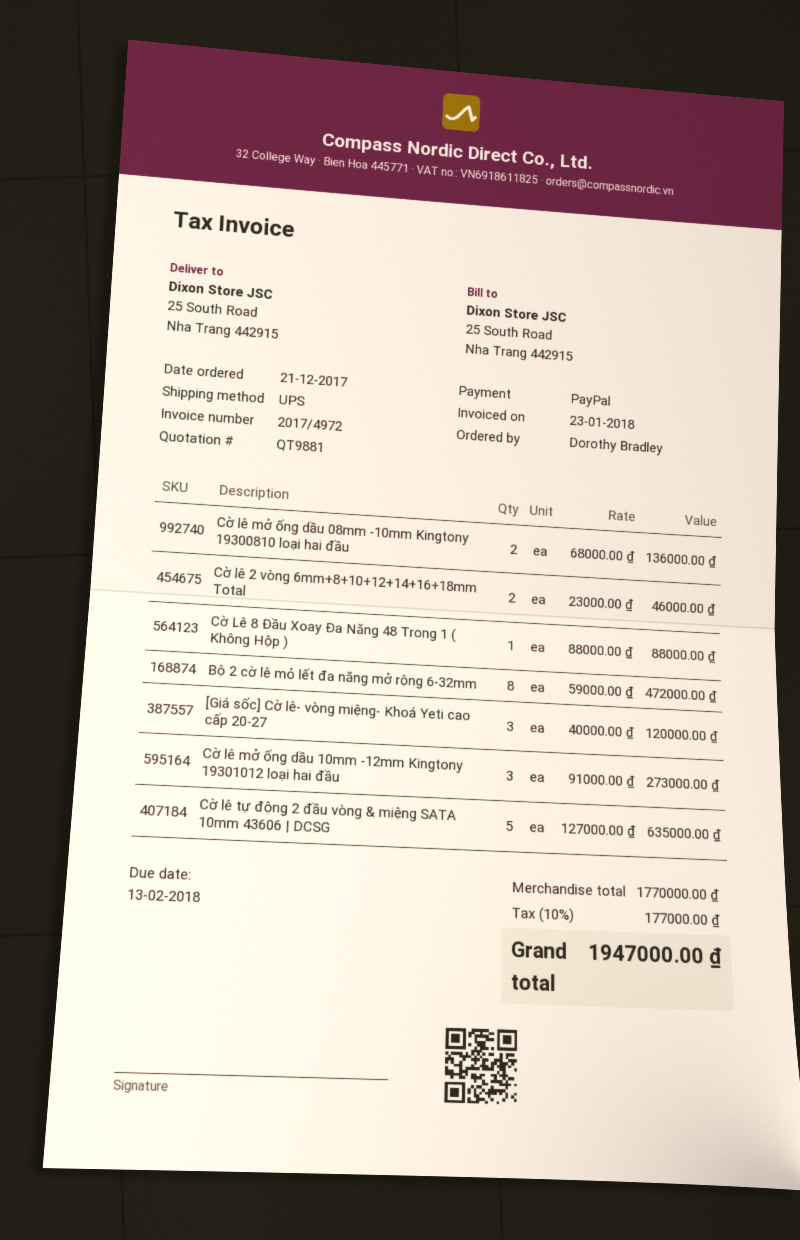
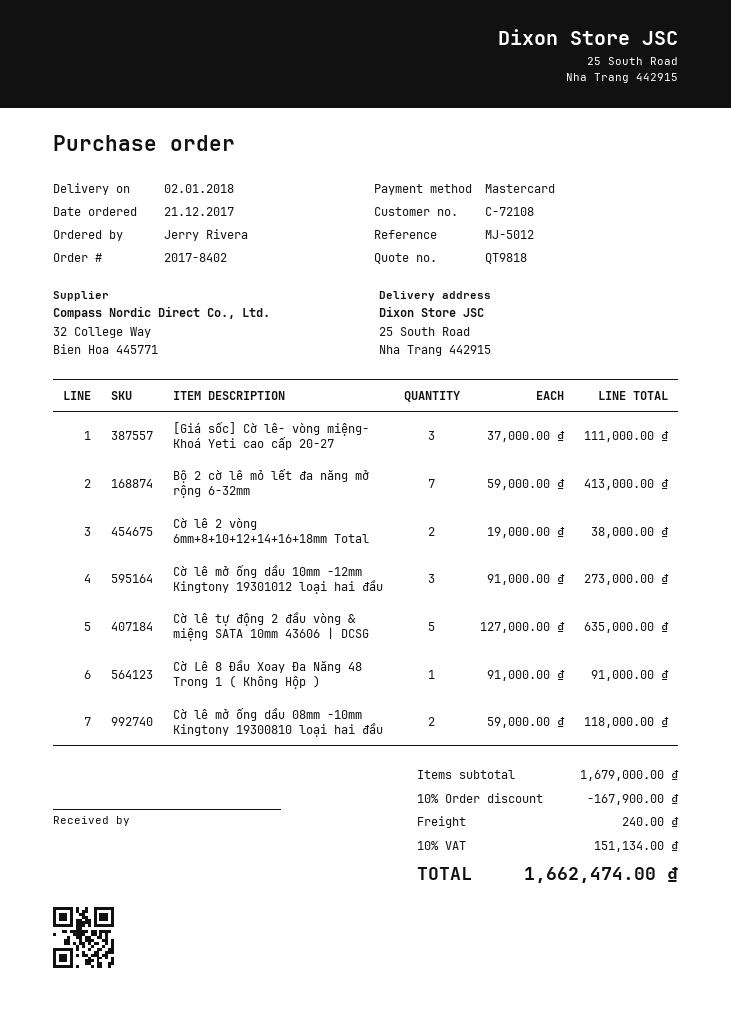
quote number: QT9881 -> QT9818
ordered by: Dorothy Bradley -> Jerry Rivera
payment method: PayPal -> Mastercard
Cờ lê mở ống dầu 08mm -10mm Kingtony 19300810 loại hai đầu: 2 x 68000.00 = 136000.00 -> 2 x 59000.00 = 118000.00
Cờ lê 2 vòng 6mm+8+10+12+14+16+18mm Total: 2 x 23000.00 = 46000.00 -> 2 x 19000.00 = 38000.00
Cờ Lê 8 Đầu Xoay Đa Năng 48 Trong 1 ( Không Hộp ): 1 x 88000.00 = 88000.00 -> 1 x 91000.00 = 91000.00
Bộ 2 cờ lê mỏ lết đa năng mở rộng 6-32mm: 8 x 59000.00 = 472000.00 -> 7 x 59000.00 = 413000.00
[Giá sốc] Cờ lê- vòng miệng- Khoá Yeti cao cấp 20-27: 3 x 40000.00 = 120000.00 -> 3 x 37000.00 = 111000.00
subtotal: 1770000.00 -> 1679000.00
discount: none -> 10% = 167900.00
shipping: none -> 240.00
tax: 10% = 177000.00 -> 10% = 151134.00
total: 1947000.00 -> 1662474.00

